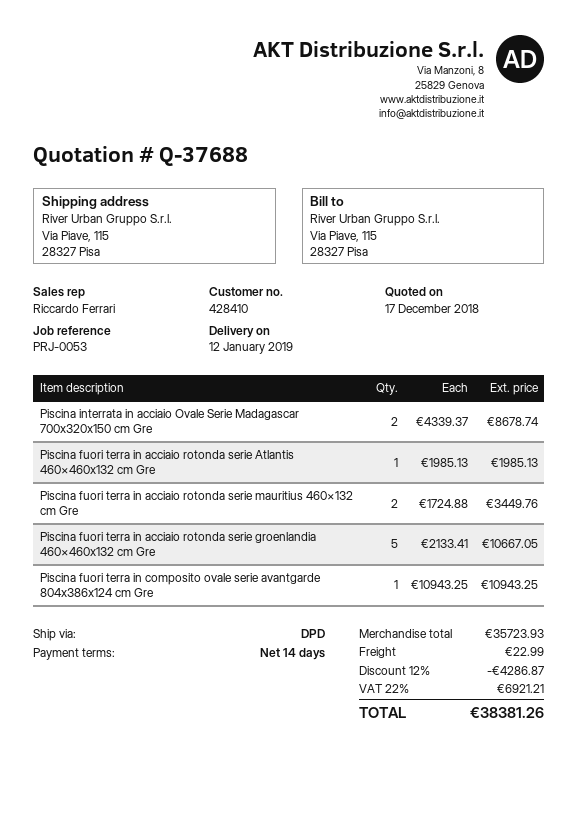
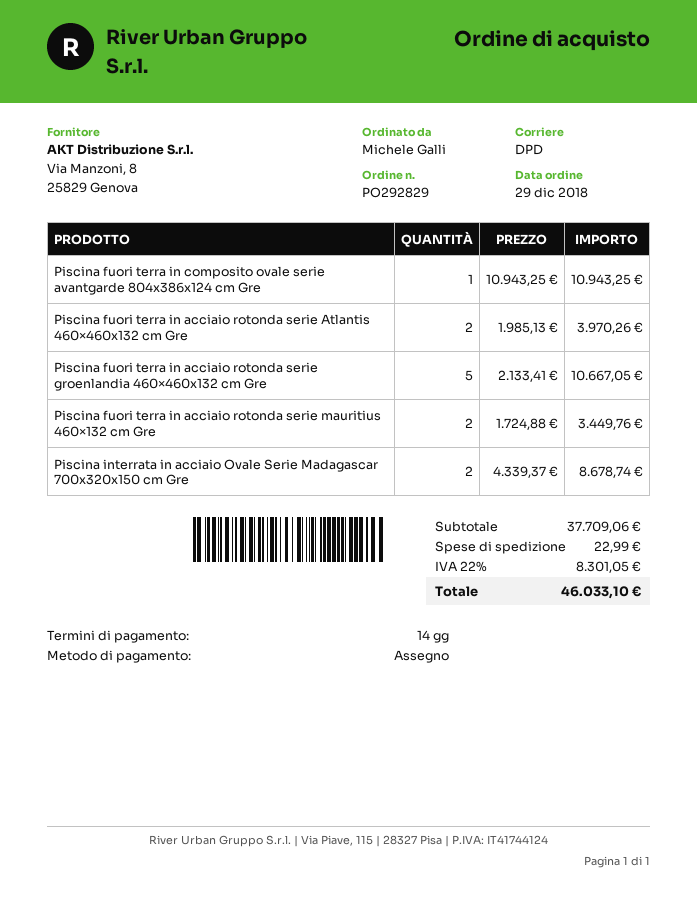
Piscina fuori terra in acciaio rotonda serie Atlantis 460×460x132 cm Gre: 1 x 1985.13 = 1985.13 -> 2 x 1985.13 = 3970.26
subtotal: 35723.93 -> 37709.06
discount: 12% = 4286.87 -> none
tax: 22% = 6921.21 -> 22% = 8301.05
total: 38381.26 -> 46033.10

